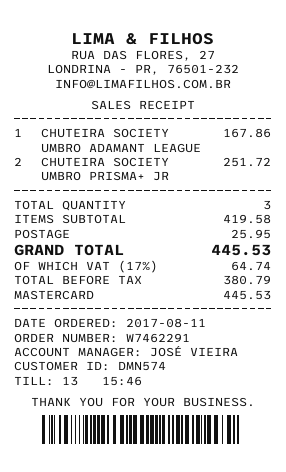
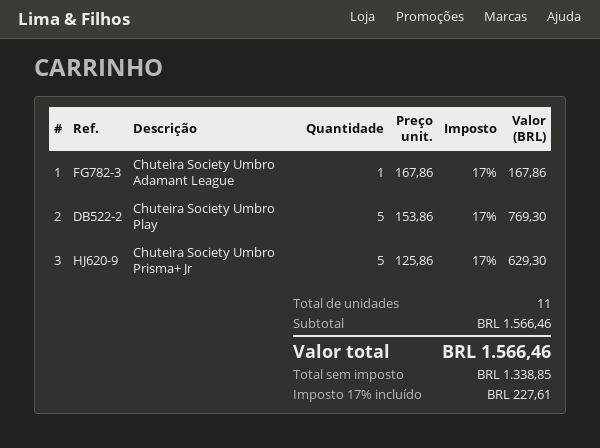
CHUTEIRA SOCIETY UMBRO PRISMA+ JR: 2 for 251.72 -> 5 for 629.30
Chuteira Society Umbro Play: none -> 5 for 769.30
total quantity: 3 -> 11
subtotal: 419.58 -> 1566.46
shipping: 25.95 -> none
net: 380.79 -> 1338.85
tax: 17% = 64.74 -> 17% = 227.61
total: 445.53 -> 1566.46

